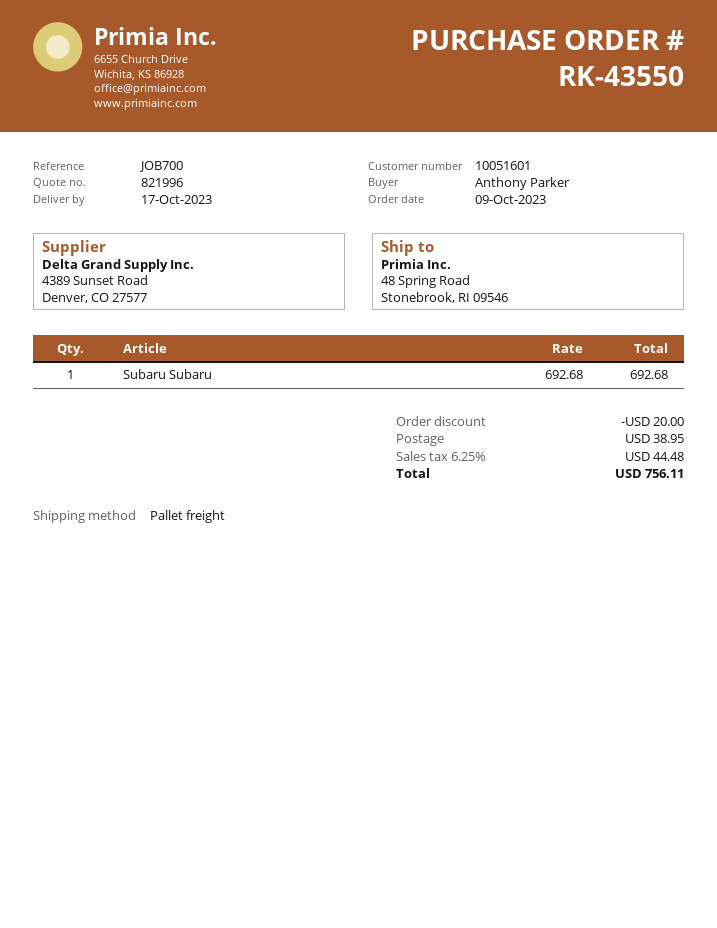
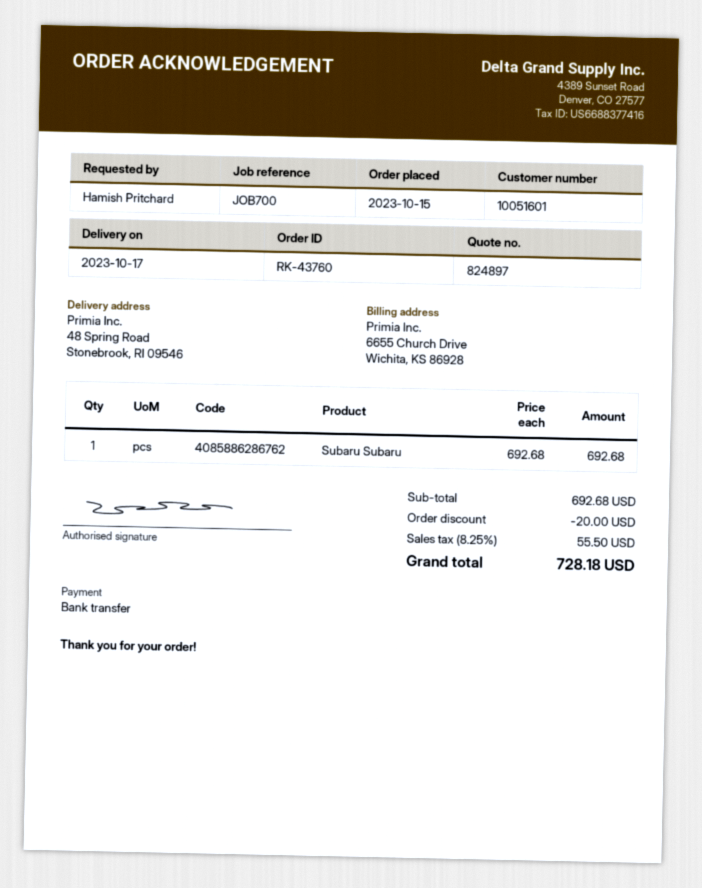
quote number: 821996 -> 824897
order number: RK-43550 -> RK-43760
order date: 2023-10-09 -> 2023-10-15
ordered by: Anthony Parker -> Hamish Pritchard
shipping: 38.95 -> none
tax: 6.25% = 44.48 -> 8.25% = 55.50
total: 756.11 -> 728.18

